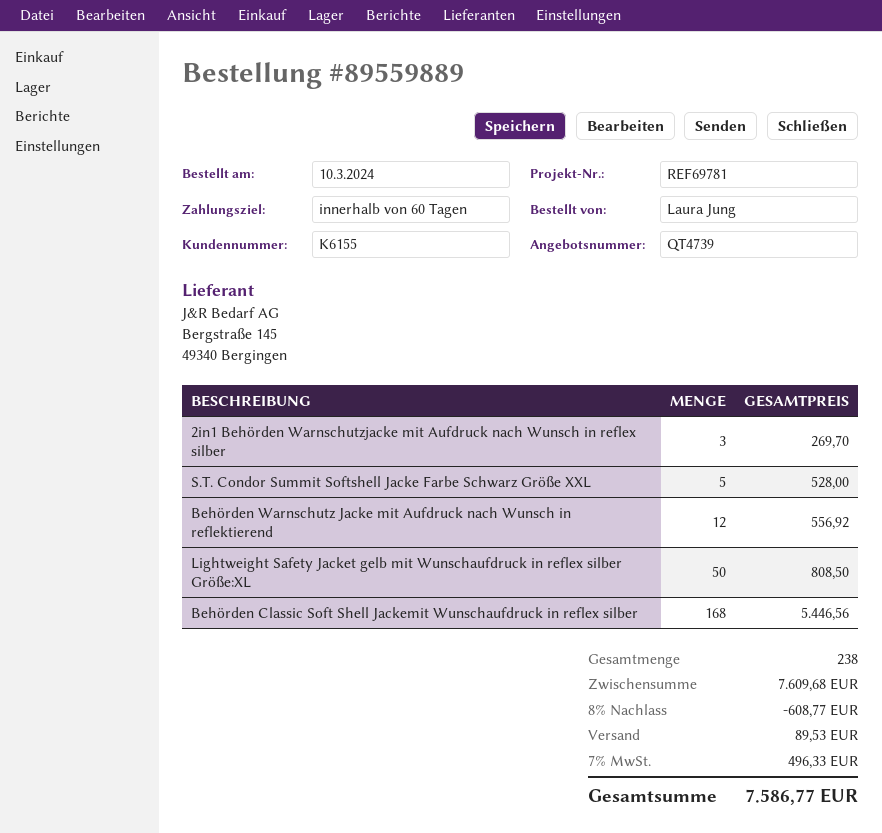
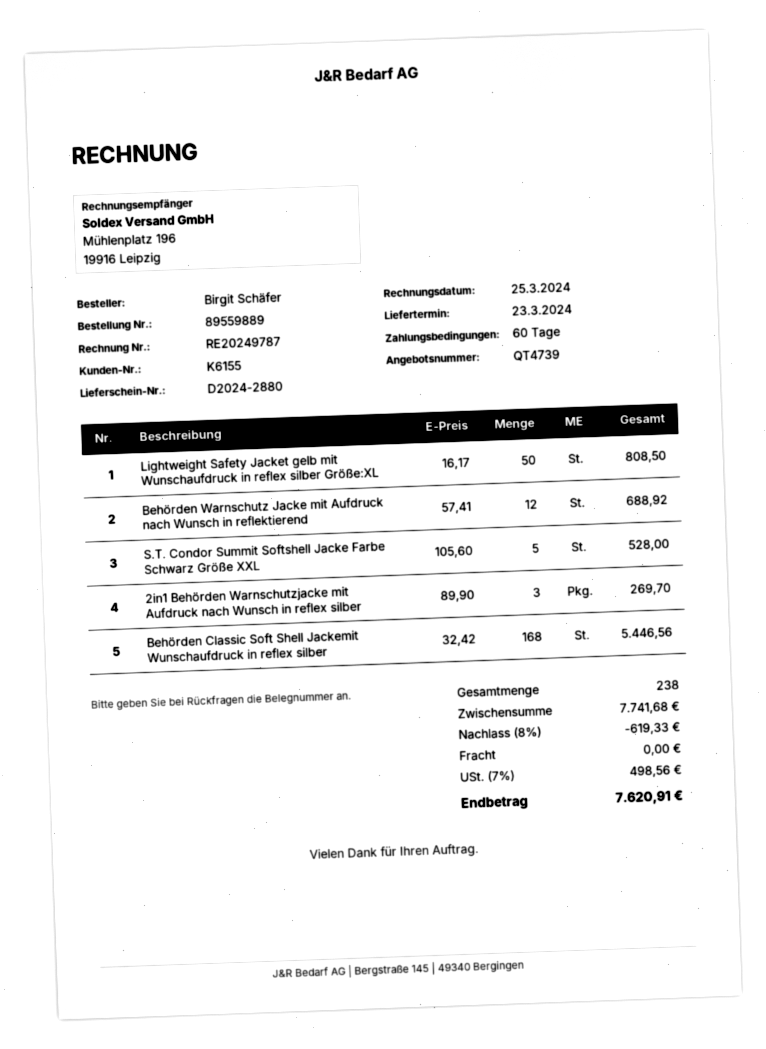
ordered by: Laura Jung -> Birgit Schäfer
Behörden Warnschutz Jacke mit Aufdruck nach Wunsch in reflektierend: 12 for 556.92 -> 12 for 688.92
subtotal: 7609.68 -> 7741.68
discount: 8% = 608.77 -> 8% = 619.33
shipping: 89.53 -> 0.00
tax: 7% = 496.33 -> 7% = 498.56
total: 7586.77 -> 7620.91

